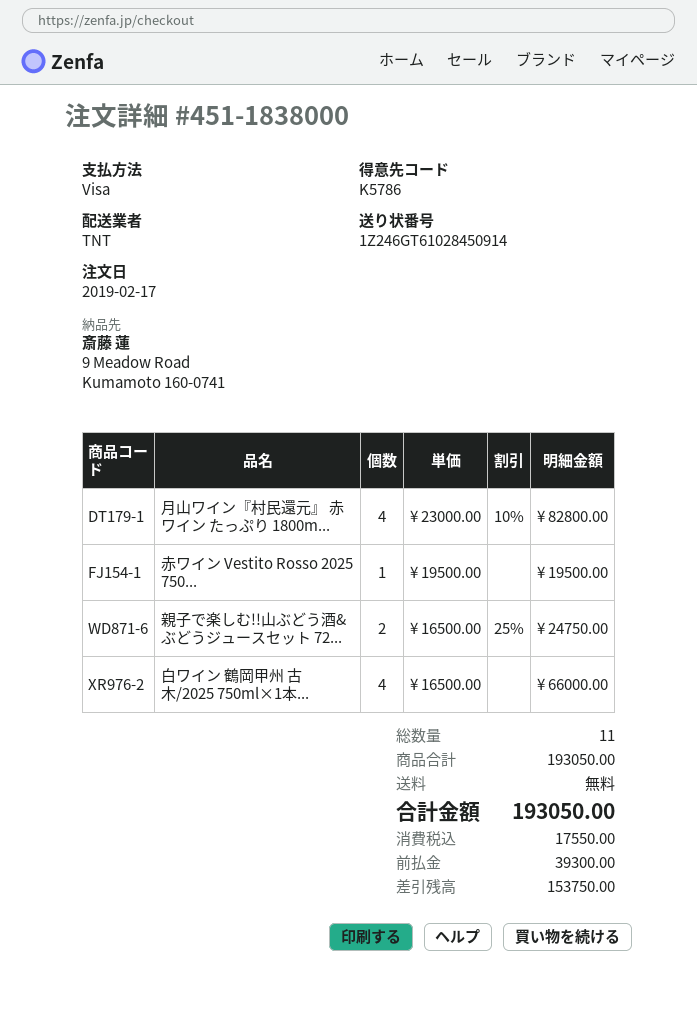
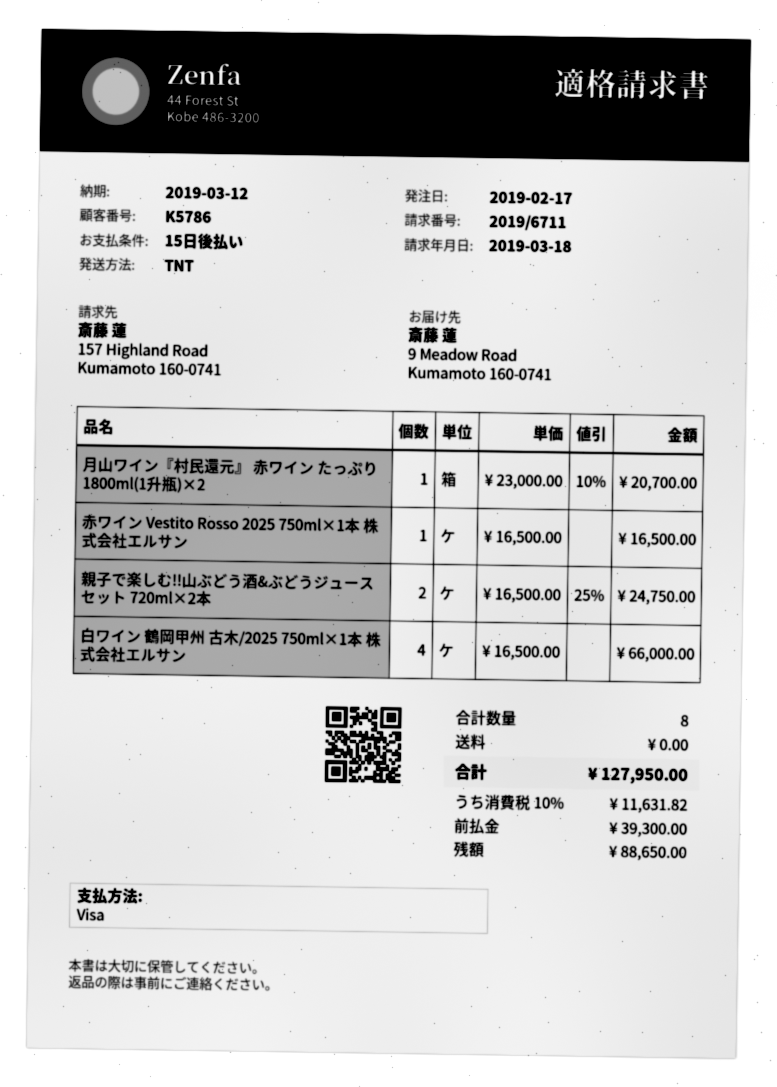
月山ワイン『村民還元』 赤ワイン たっぷり 1800m...: 4 x 23000.00 - 10% = 82800.00 -> 1 x 23000.00 - 10% = 20700.00
赤ワイン Vestito Rosso 2025 750...: 1 x 19500.00 = 19500.00 -> 1 x 16500.00 = 16500.00
total quantity: 11 -> 8
tax: 17550.00 -> 11631.82
total: 193050.00 -> 127950.00
balance: 153750.00 -> 88650.00

